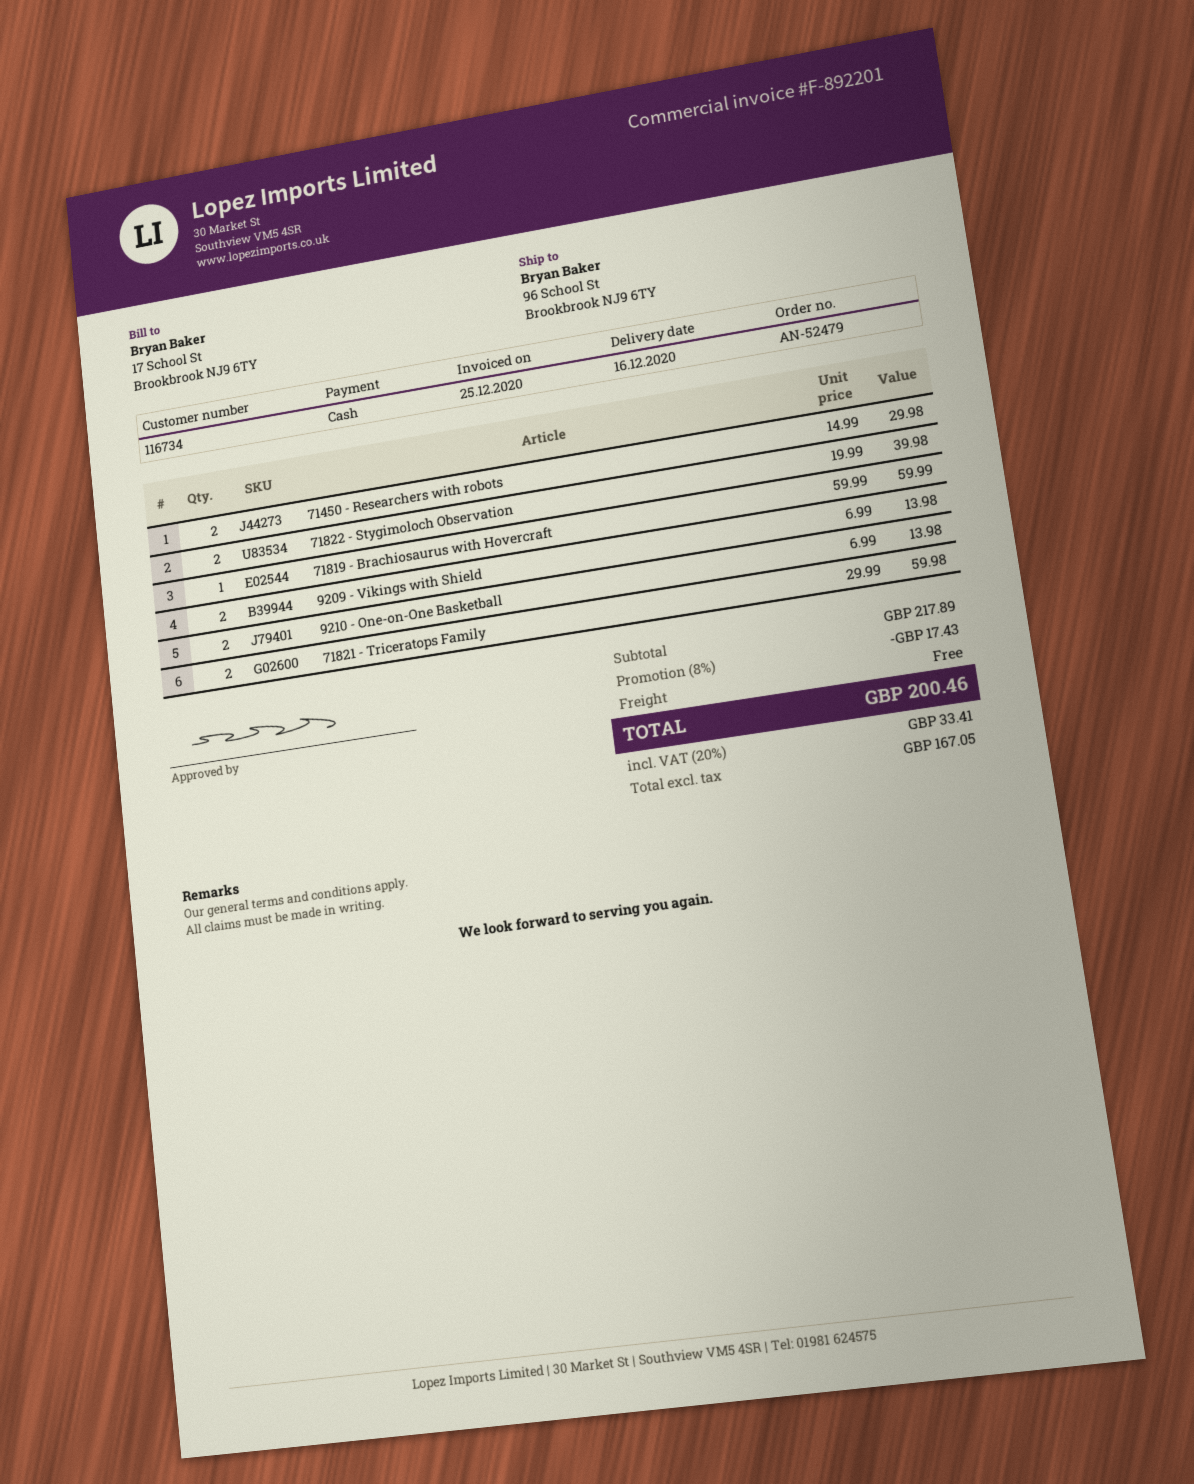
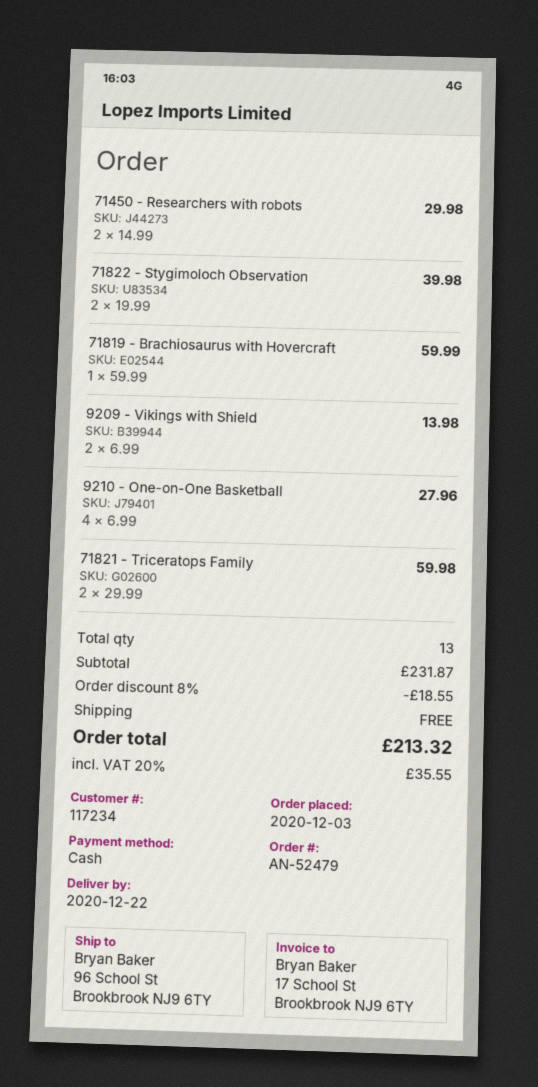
delivery date: 2020-12-16 -> 2020-12-22
customer number: 116734 -> 117234
9210 - One-on-One Basketball: 2 x 6.99 = 13.98 -> 4 x 6.99 = 27.96
subtotal: 217.89 -> 231.87
discount: 8% = 17.43 -> 8% = 18.55
tax: 20% = 33.41 -> 20% = 35.55
total: 200.46 -> 213.32

